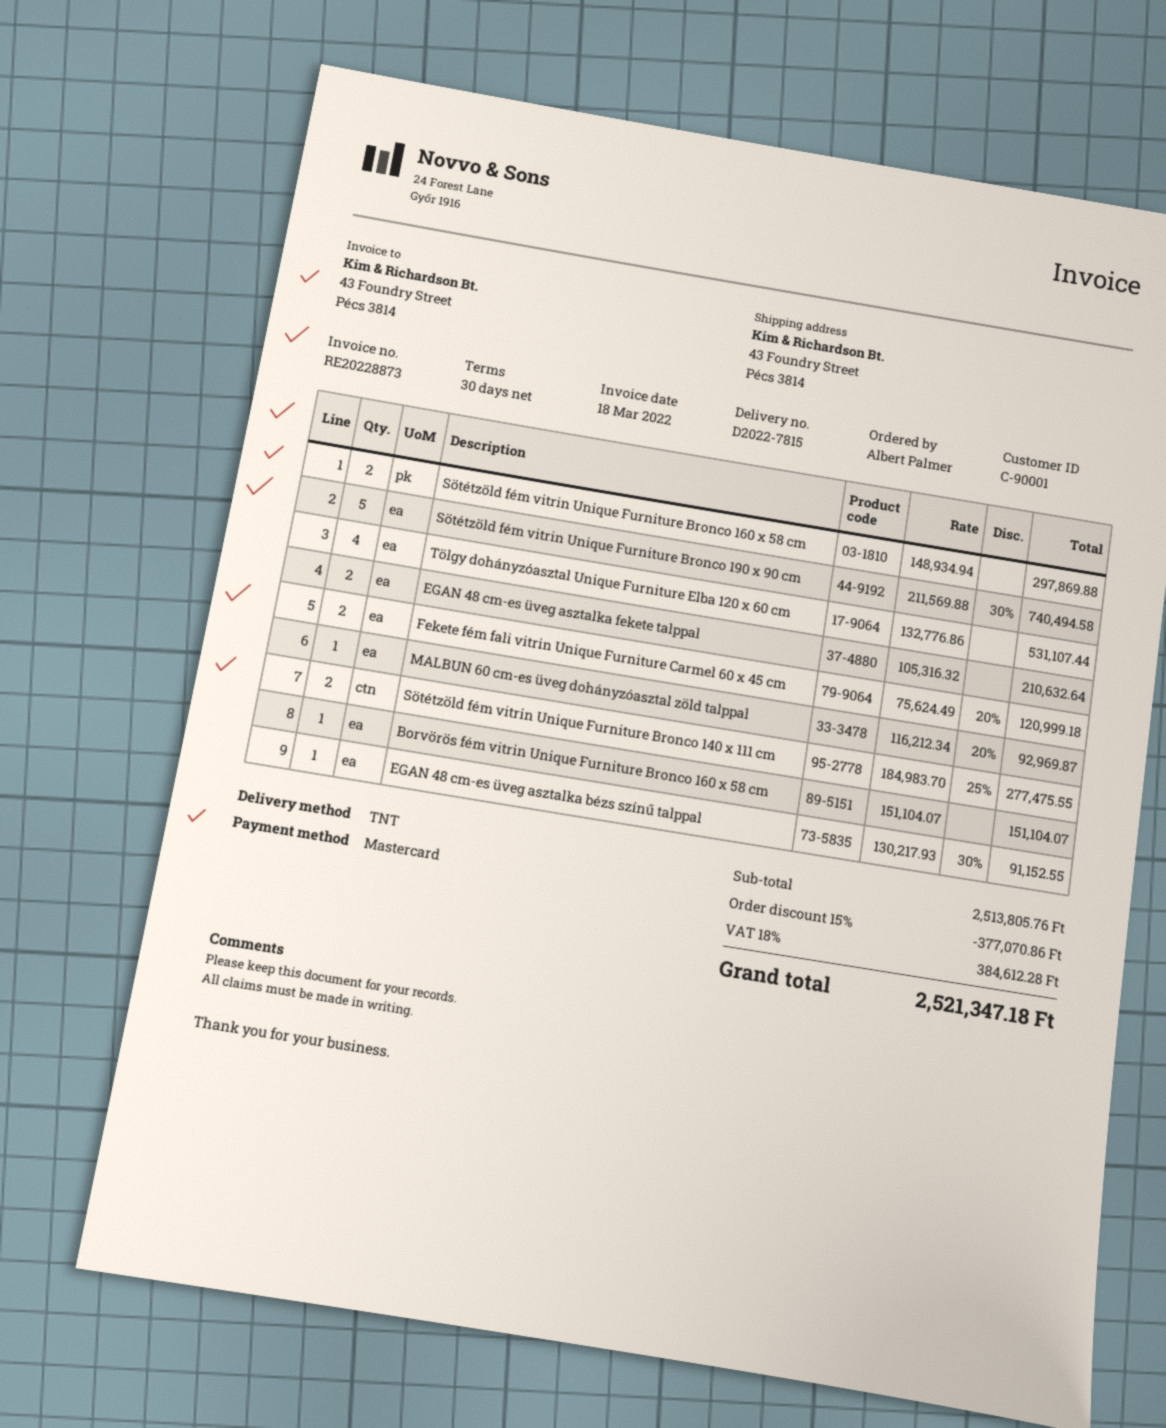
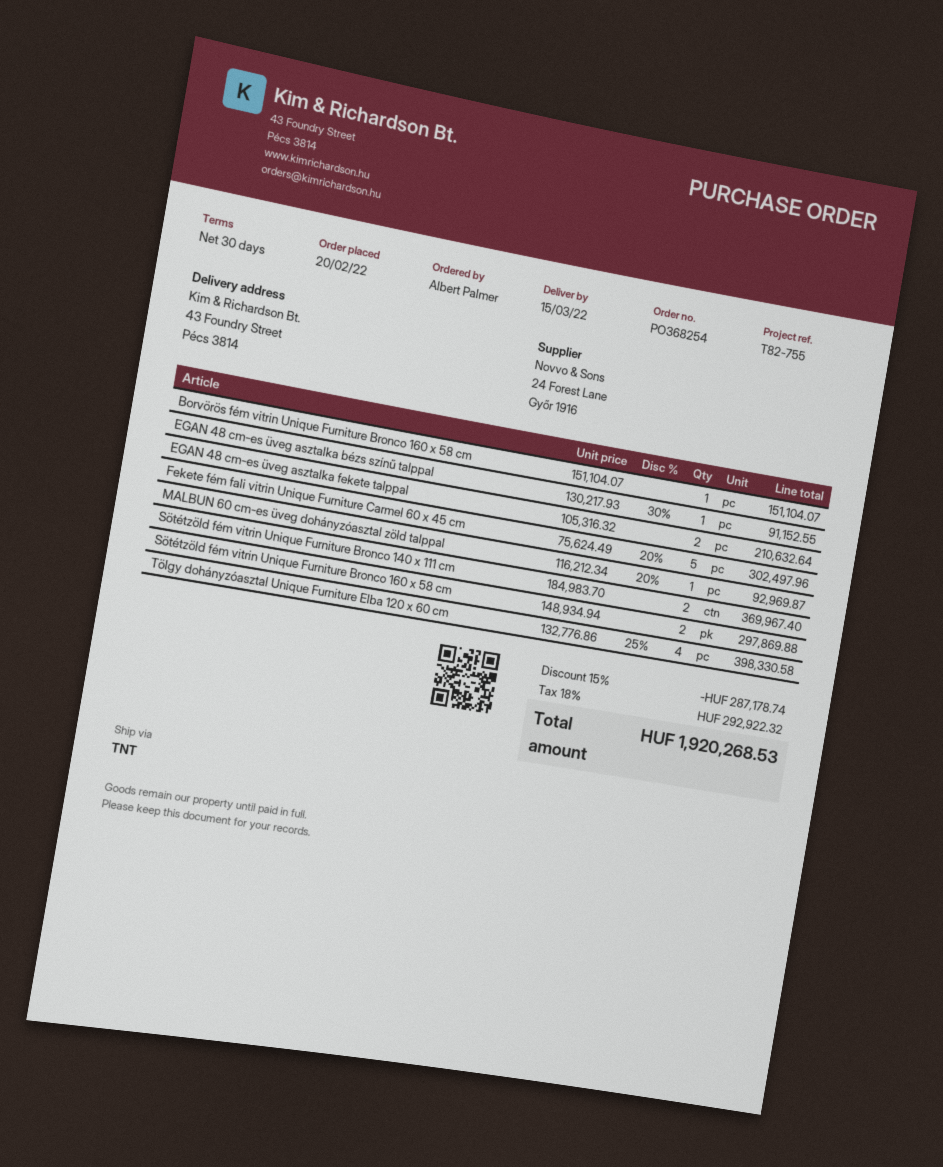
Sötétzöld fém vitrin Unique Furniture Bronco 190 x 90 cm: 5 x 211569.88 - 30% = 740494.58 -> none
Tölgy dohányzóasztal Unique Furniture Elba 120 x 60 cm: 4 x 132776.86 = 531107.44 -> 4 x 132776.86 - 25% = 398330.58
Fekete fém fali vitrin Unique Furniture Carmel 60 x 45 cm: 2 x 75624.49 - 20% = 120999.18 -> 5 x 75624.49 - 20% = 302497.96
Sötétzöld fém vitrin Unique Furniture Bronco 140 x 111 cm: 2 x 184983.70 - 25% = 277475.55 -> 2 x 184983.70 = 369967.40
discount: 15% = 377070.86 -> 15% = 287178.74
tax: 18% = 384612.28 -> 18% = 292922.32
total: 2521347.18 -> 1920268.53

